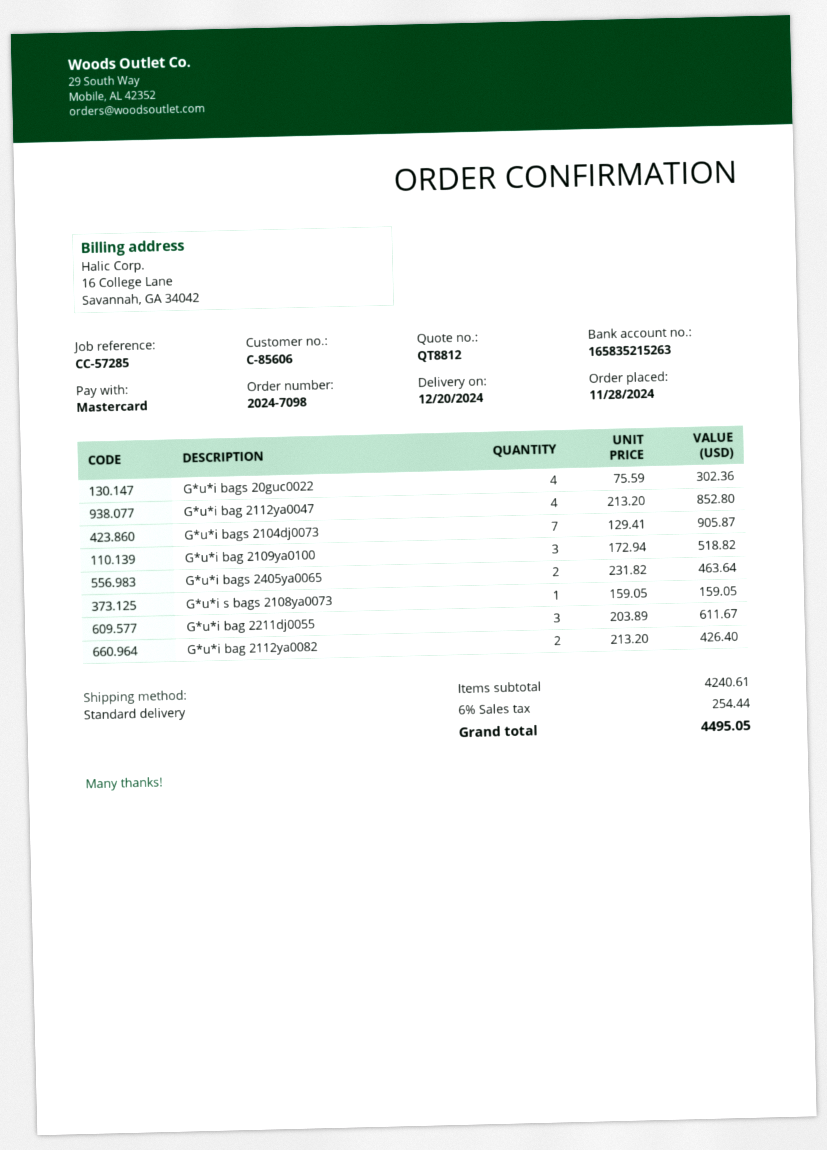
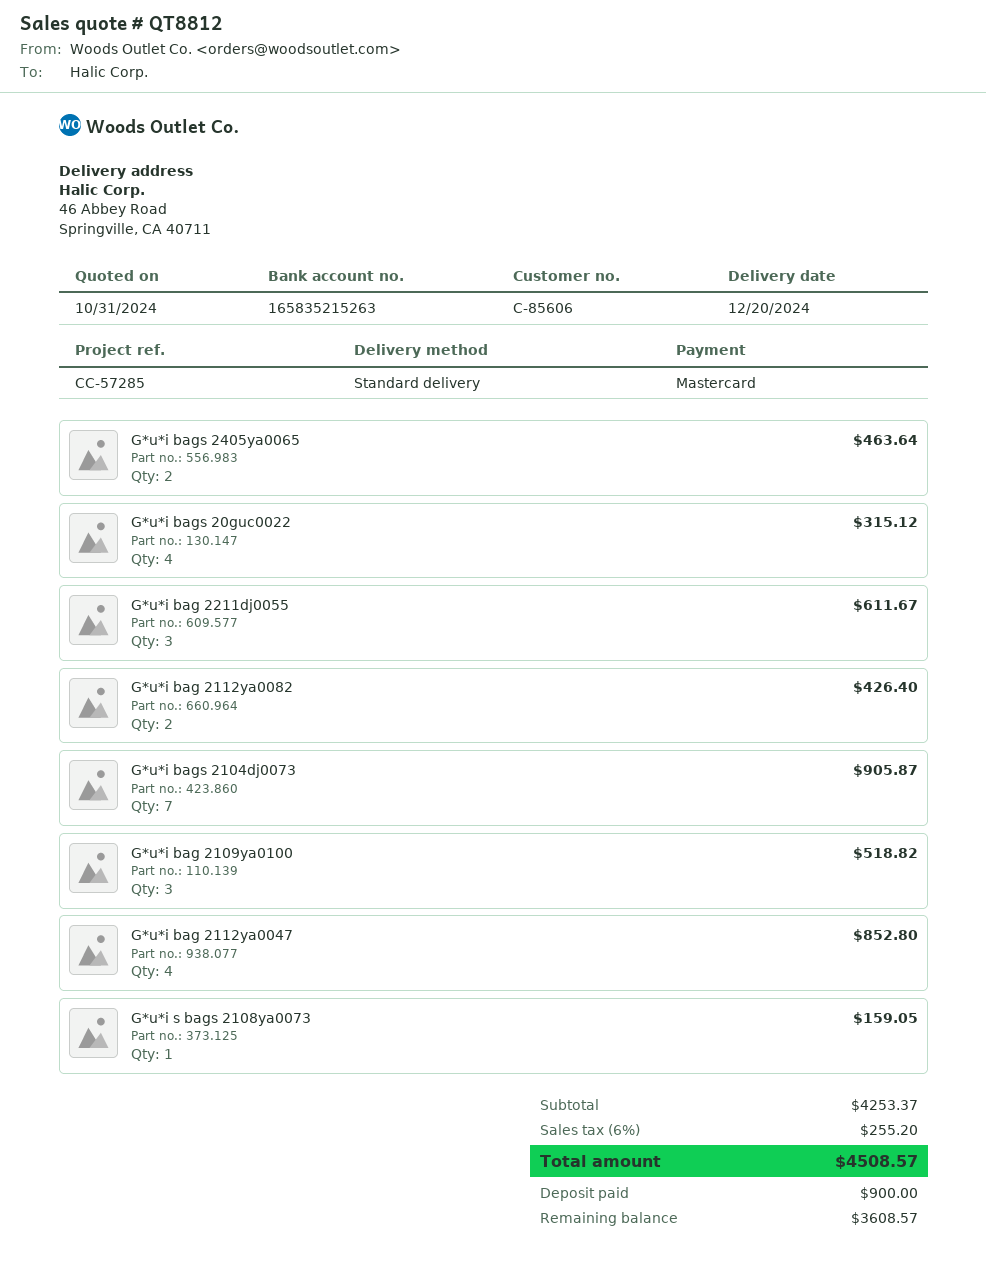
G*u*i bags 20guc0022: 4 for 302.36 -> 4 for 315.12
subtotal: 4240.61 -> 4253.37
tax: 6% = 254.44 -> 6% = 255.20
total: 4495.05 -> 4508.57

